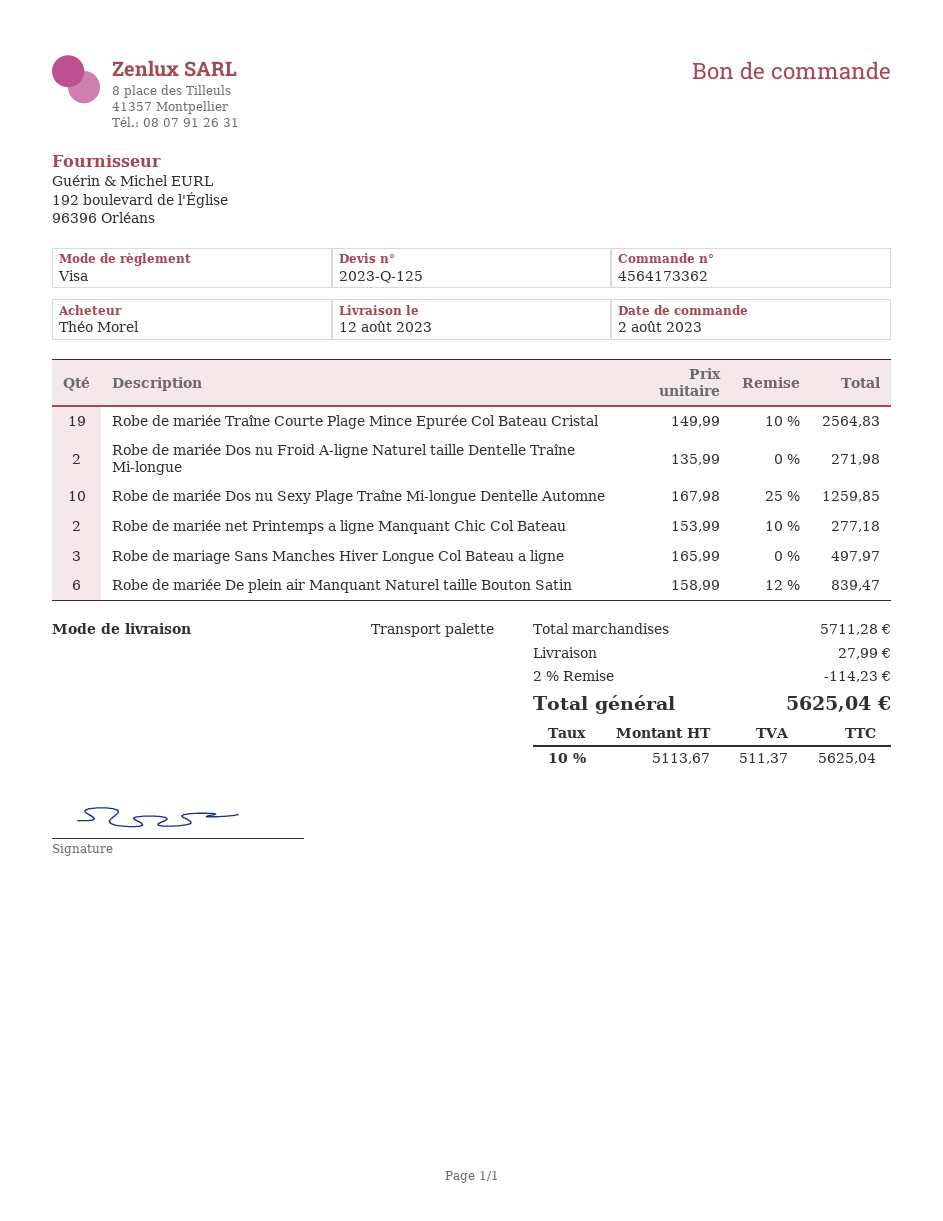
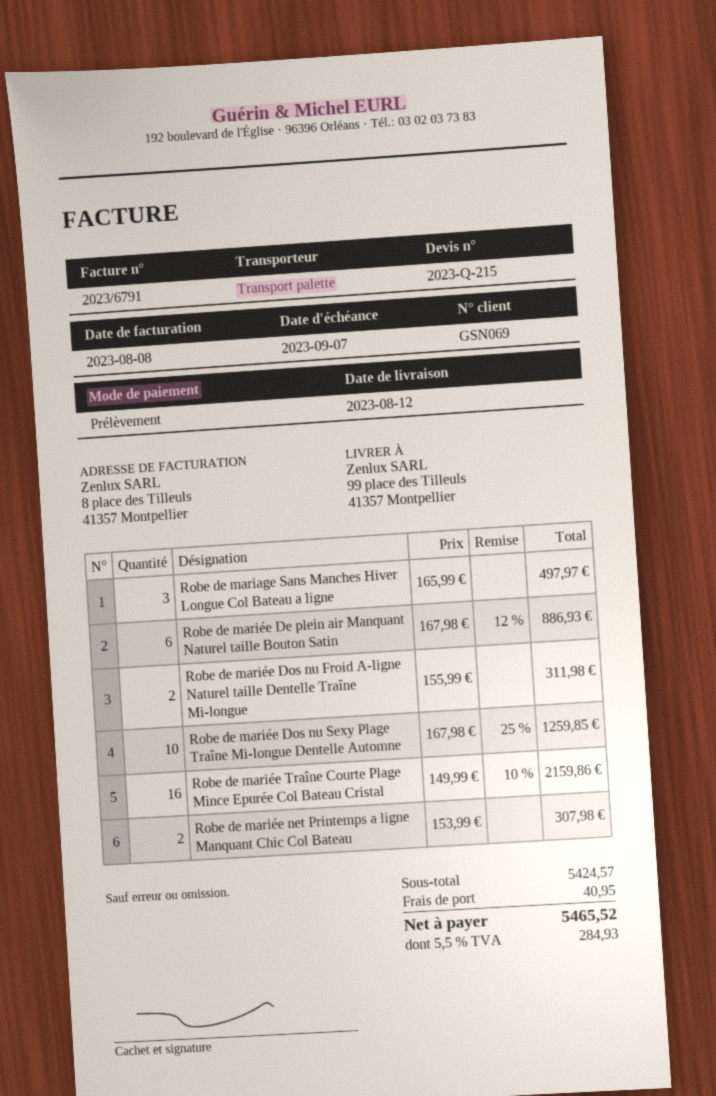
quote number: 2023-Q-125 -> 2023-Q-215
payment method: Visa -> direct debit
Robe de mariée Traîne Courte Plage Mince Epurée Col Bateau Cristal: 19 x 149.99 - 10% = 2564.83 -> 16 x 149.99 - 10% = 2159.86
Robe de mariée Dos nu Froid A-ligne Naturel taille Dentelle Traîne Mi-longue: 2 x 135.99 = 271.98 -> 2 x 155.99 = 311.98
Robe de mariée net Printemps a ligne Manquant Chic Col Bateau: 2 x 153.99 - 10% = 277.18 -> 2 x 153.99 = 307.98
Robe de mariée De plein air Manquant Naturel taille Bouton Satin: 6 x 158.99 - 12% = 839.47 -> 6 x 167.98 - 12% = 886.93
subtotal: 5711.28 -> 5424.57
discount: 2% = 114.23 -> none
shipping: 27.99 -> 40.95
tax: 10% = 511.37 -> 5.5% = 284.93
total: 5625.04 -> 5465.52

